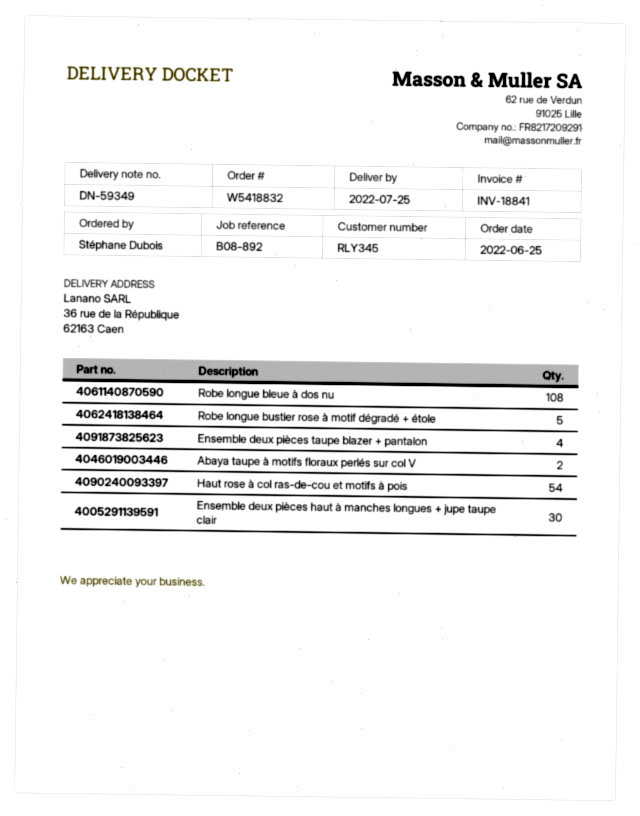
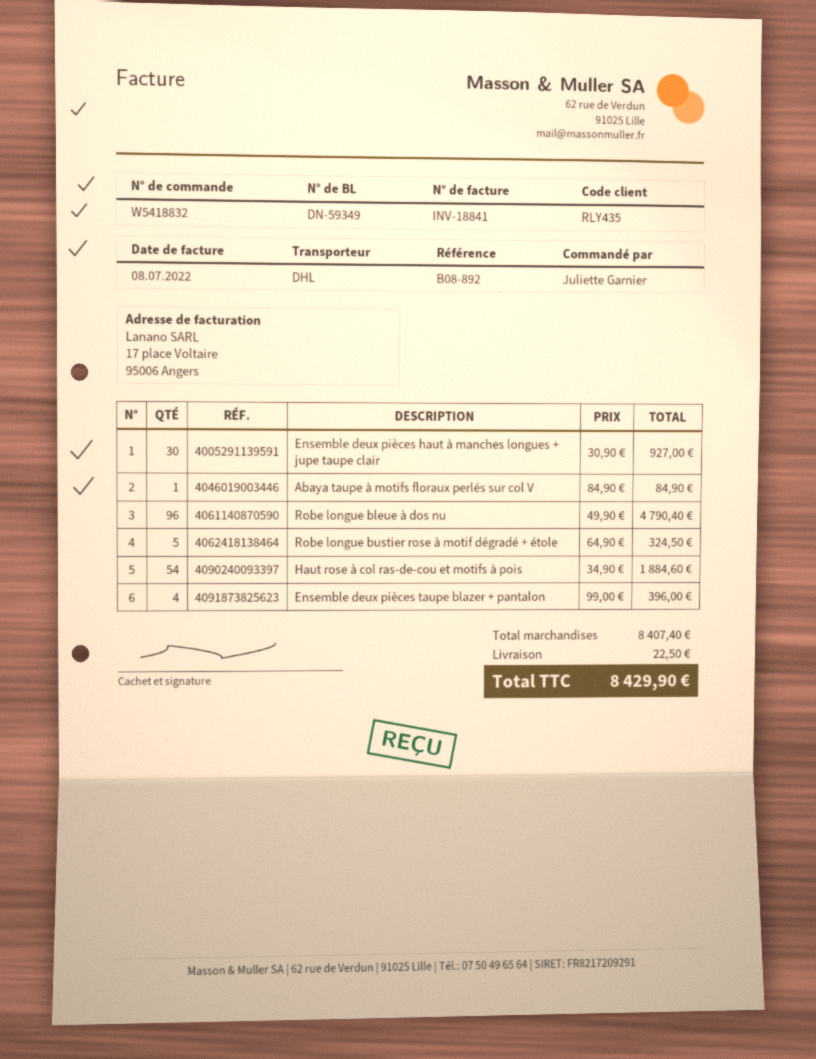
customer number: RLY345 -> RLY435
ordered by: Stéphane Dubois -> Juliette Garnier
Robe longue bleue à dos nu: 108 -> 96
Abaya taupe à motifs floraux perlés sur col V: 2 -> 1

